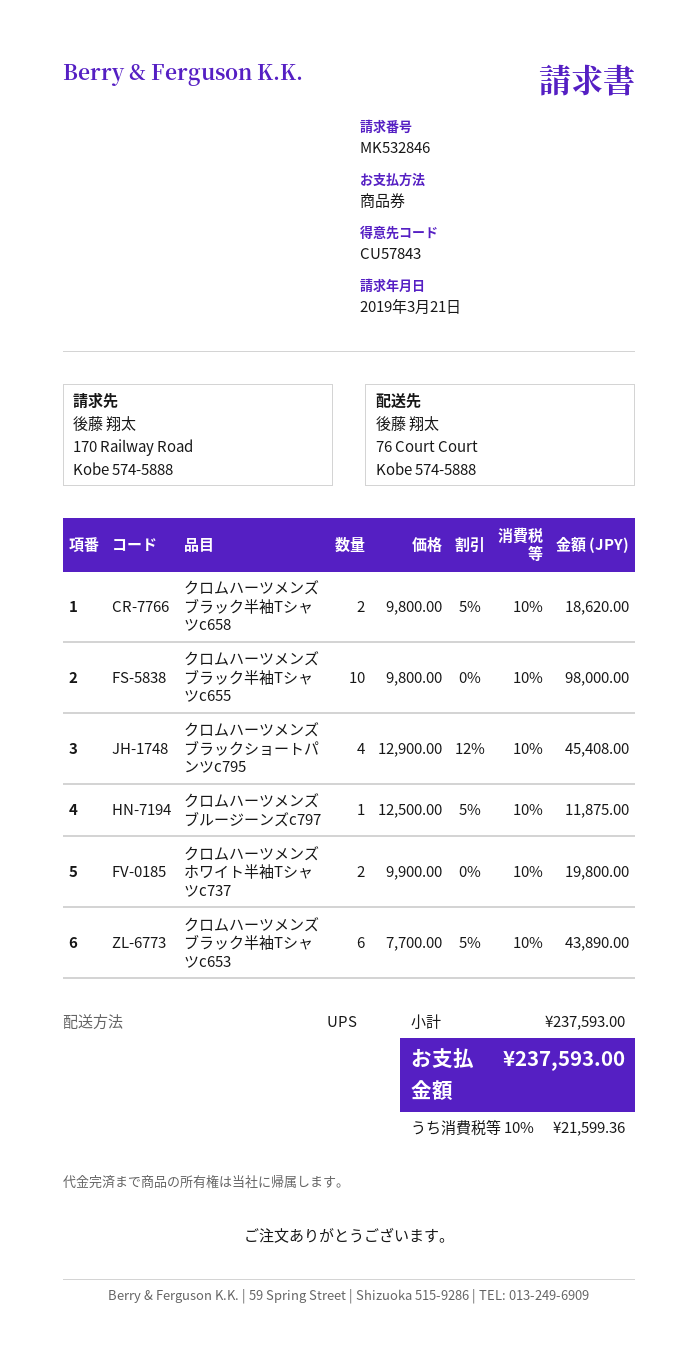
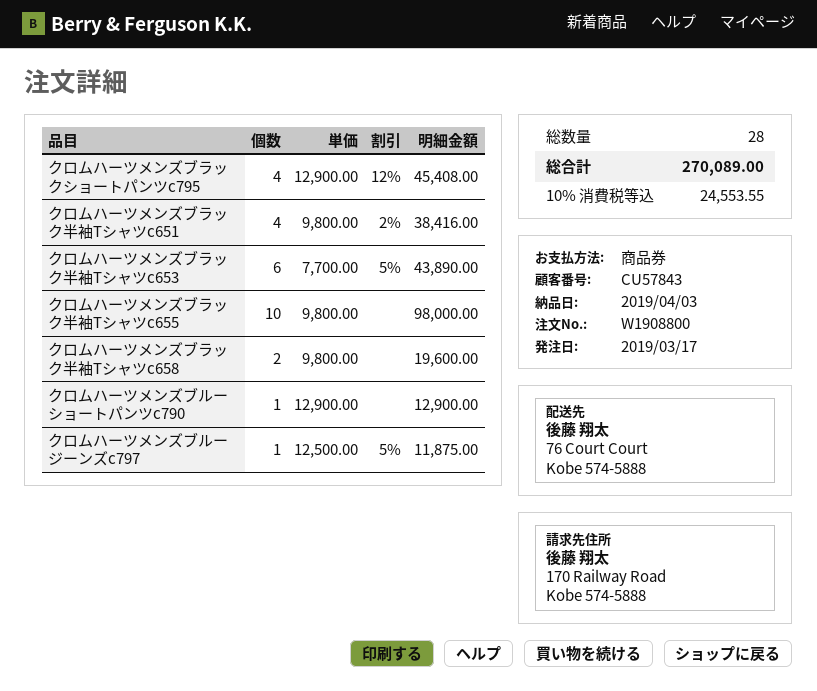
クロムハーツメンズブラック半袖Tシャツc658: 2 x 9800.00 - 5% = 18620.00 -> 2 x 9800.00 = 19600.00
クロムハーツメンズホワイト半袖Tシャツc737: 2 x 9900.00 = 19800.00 -> none
クロムハーツメンズブラック半袖Tシャツc651: none -> 4 x 9800.00 - 2% = 38416.00
クロムハーツメンズブルーショートパンツc790: none -> 1 x 12900.00 = 12900.00
tax: 10% = 21599.36 -> 10% = 24553.55
total: 237593.00 -> 270089.00

